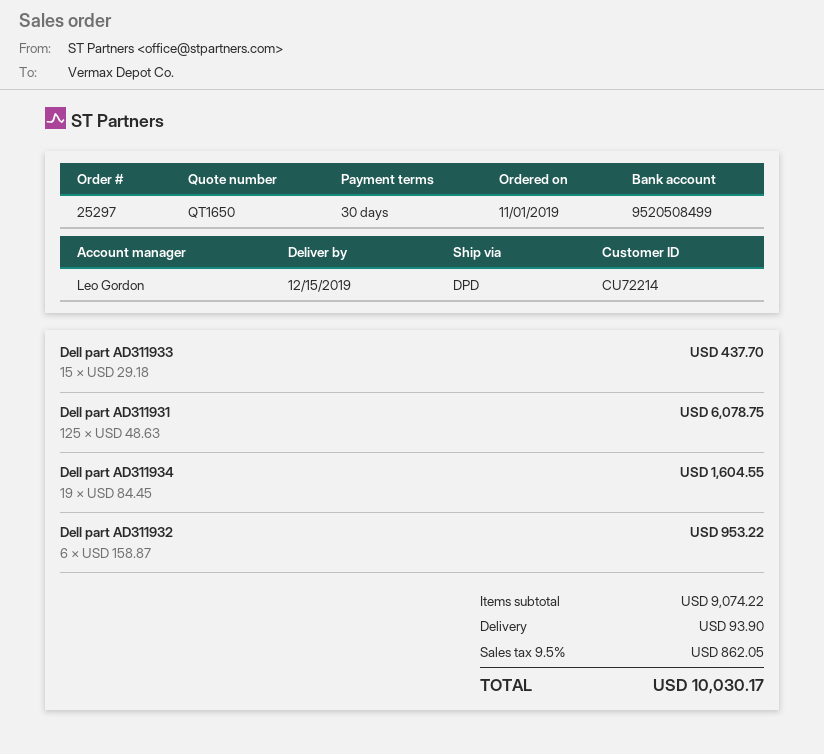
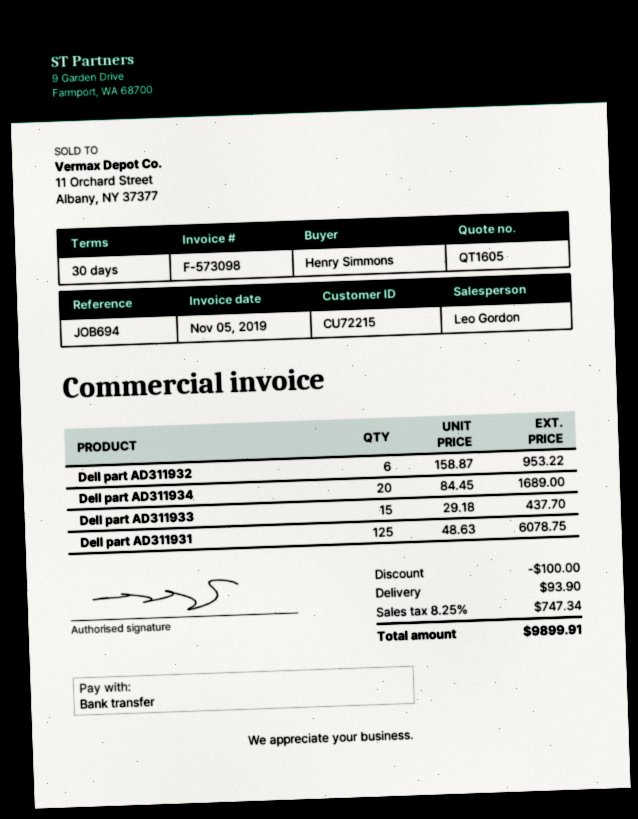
quote number: QT1650 -> QT1605
customer number: CU72214 -> CU72215
Dell part AD311934: 19 x 84.45 = 1604.55 -> 20 x 84.45 = 1689.00
discount: none -> 100.00
tax: 9.5% = 862.05 -> 8.25% = 747.34
total: 10030.17 -> 9899.91

